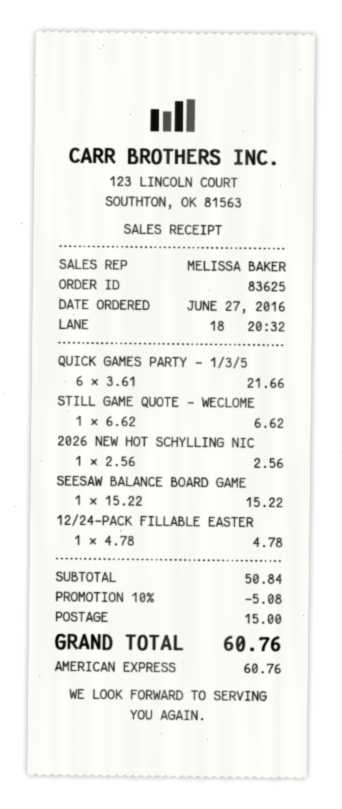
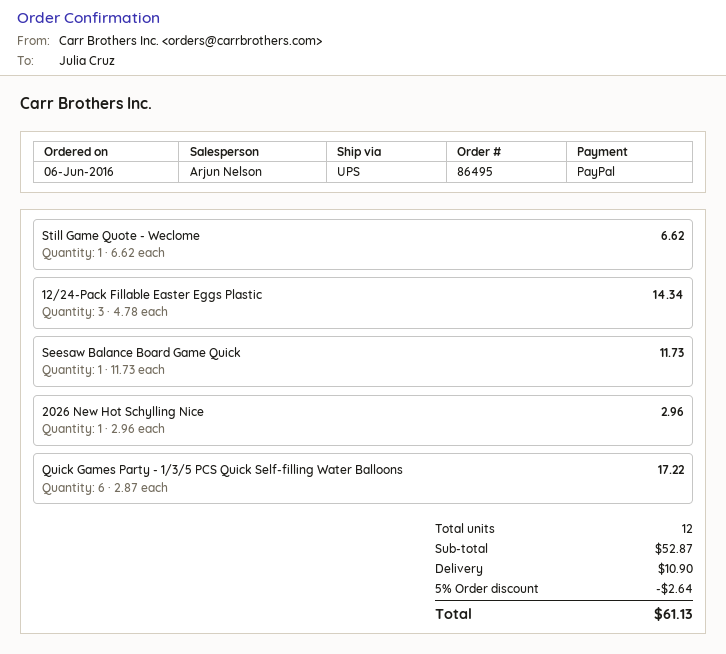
order number: 83625 -> 86495
order date: 2016-06-27 -> 2016-06-06
sales rep: MELISSA BAKER -> Arjun Nelson
payment method: American Express -> PayPal
QUICK GAMES PARTY - 1/3/5: 6 x 3.61 = 21.66 -> 6 x 2.87 = 17.22
2026 NEW HOT SCHYLLING NIC: 1 x 2.56 = 2.56 -> 1 x 2.96 = 2.96
SEESAW BALANCE BOARD GAME: 1 x 15.22 = 15.22 -> 1 x 11.73 = 11.73
12/24-PACK FILLABLE EASTER: 1 x 4.78 = 4.78 -> 3 x 4.78 = 14.34
subtotal: 50.84 -> 52.87
discount: 10% = 5.08 -> 5% = 2.64
shipping: 15.00 -> 10.90
total: 60.76 -> 61.13

